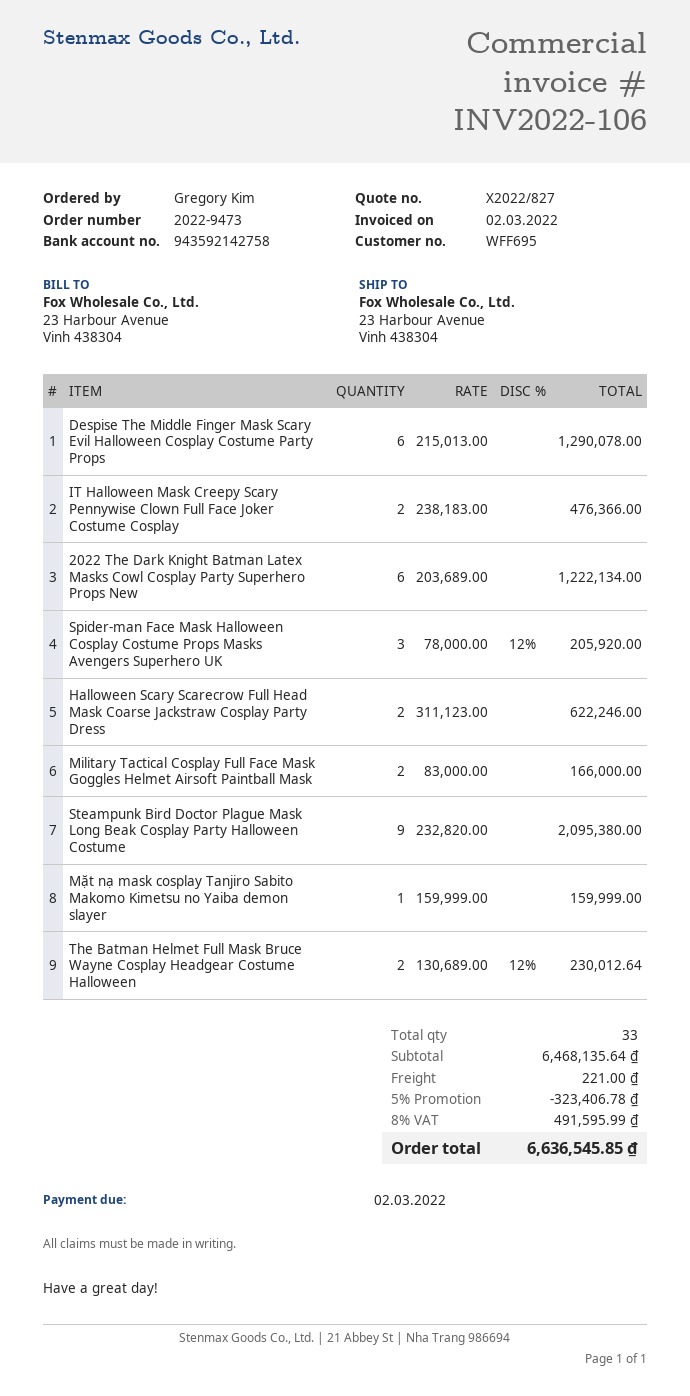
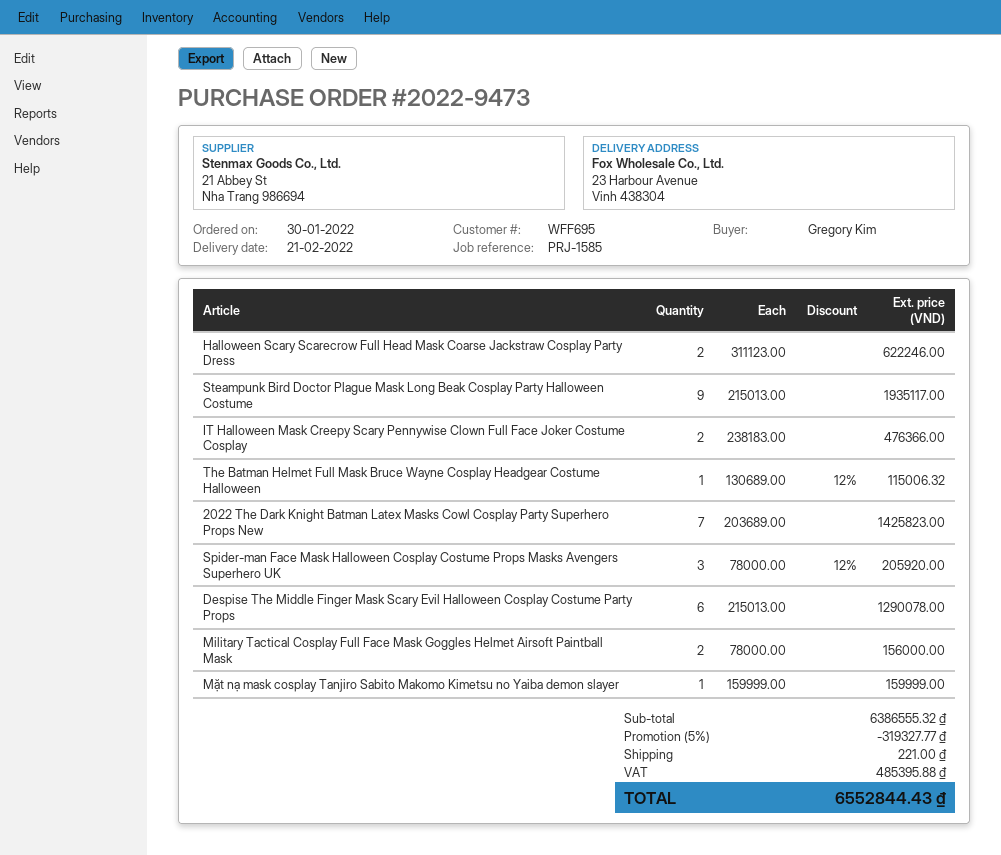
2022 The Dark Knight Batman Latex Masks Cowl Cosplay Party Superhero Props New: 6 x 203689.00 = 1222134.00 -> 7 x 203689.00 = 1425823.00
Military Tactical Cosplay Full Face Mask Goggles Helmet Airsoft Paintball Mask: 2 x 83000.00 = 166000.00 -> 2 x 78000.00 = 156000.00
Steampunk Bird Doctor Plague Mask Long Beak Cosplay Party Halloween Costume: 9 x 232820.00 = 2095380.00 -> 9 x 215013.00 = 1935117.00
The Batman Helmet Full Mask Bruce Wayne Cosplay Headgear Costume Halloween: 2 x 130689.00 - 12% = 230012.64 -> 1 x 130689.00 - 12% = 115006.32
subtotal: 6468135.64 -> 6386555.32
discount: 5% = 323406.78 -> 5% = 319327.77
tax: 491595.99 -> 485395.88
total: 6636545.85 -> 6552844.43

